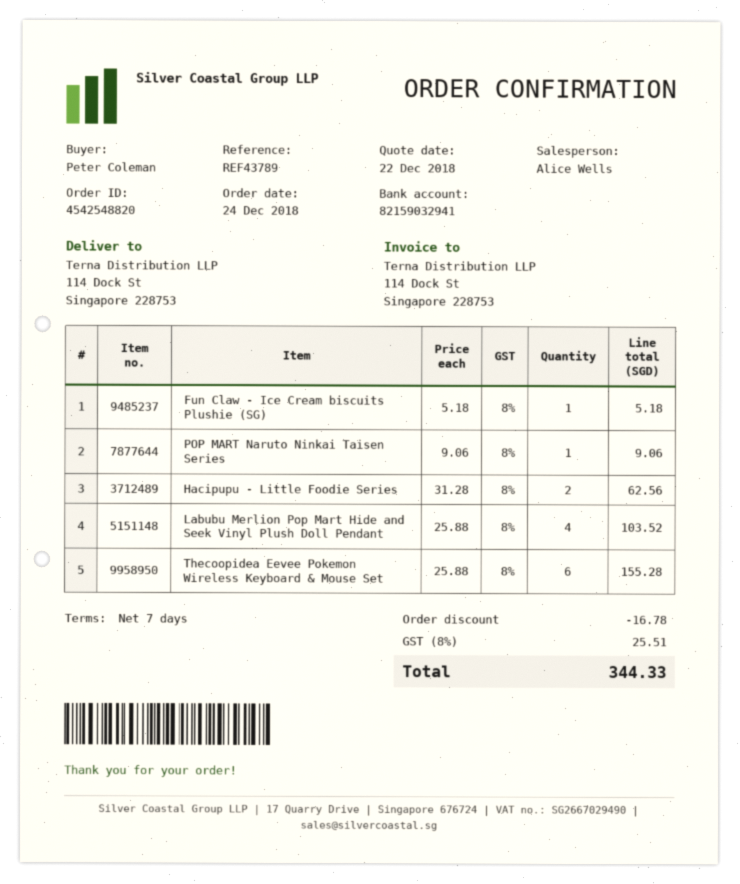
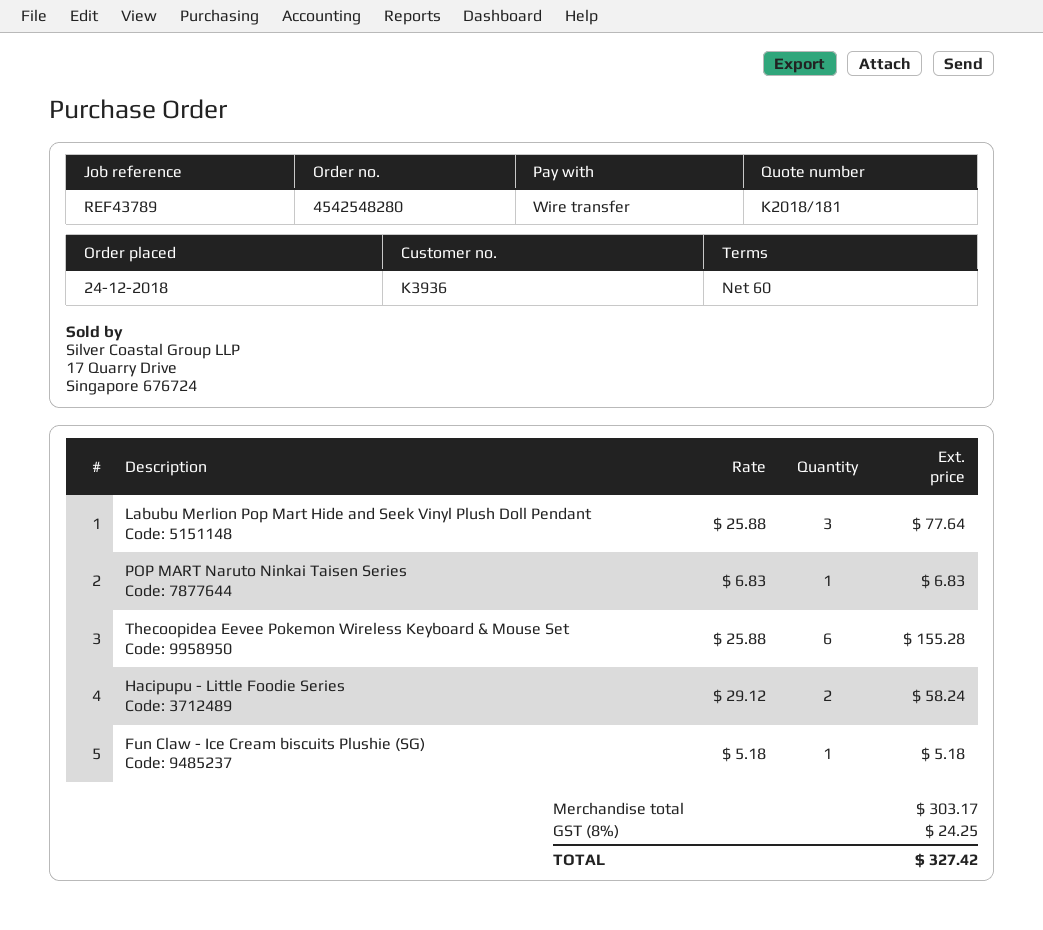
order number: 4542548820 -> 4542548280
payment terms: 7 days -> 60 days
POP MART Naruto Ninkai Taisen Series: 1 x 9.06 = 9.06 -> 1 x 6.83 = 6.83
Hacipupu - Little Foodie Series: 2 x 31.28 = 62.56 -> 2 x 29.12 = 58.24
Labubu Merlion Pop Mart Hide and Seek Vinyl Plush Doll Pendant: 4 x 25.88 = 103.52 -> 3 x 25.88 = 77.64
discount: 16.78 -> none
tax: 8% = 25.51 -> 8% = 24.25
total: 344.33 -> 327.42

